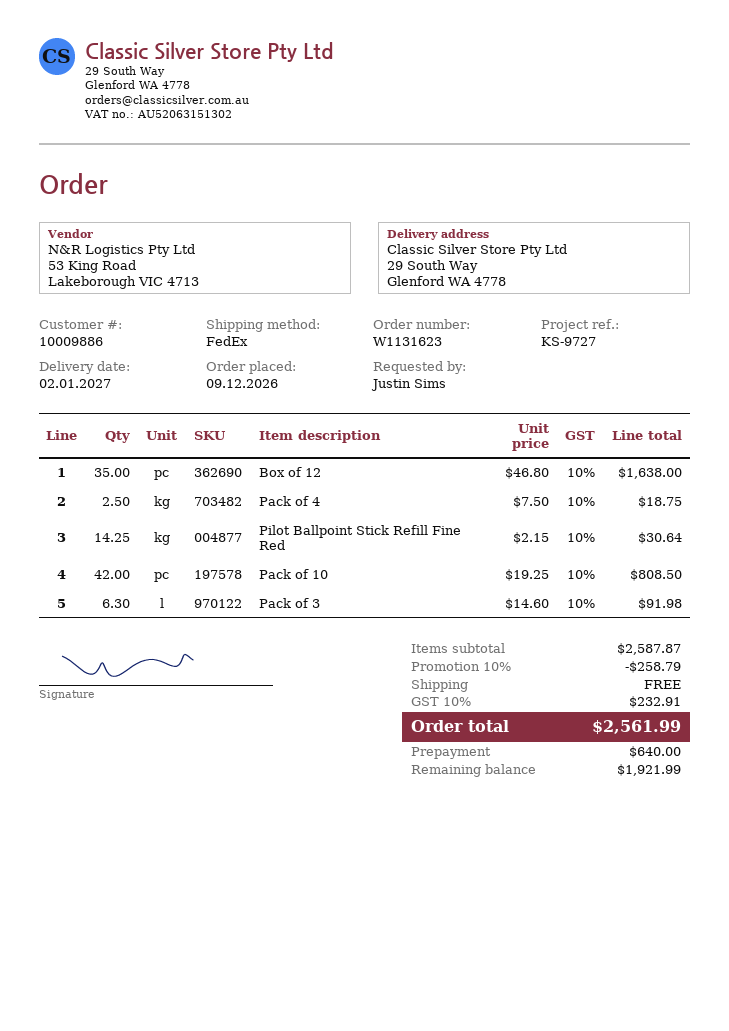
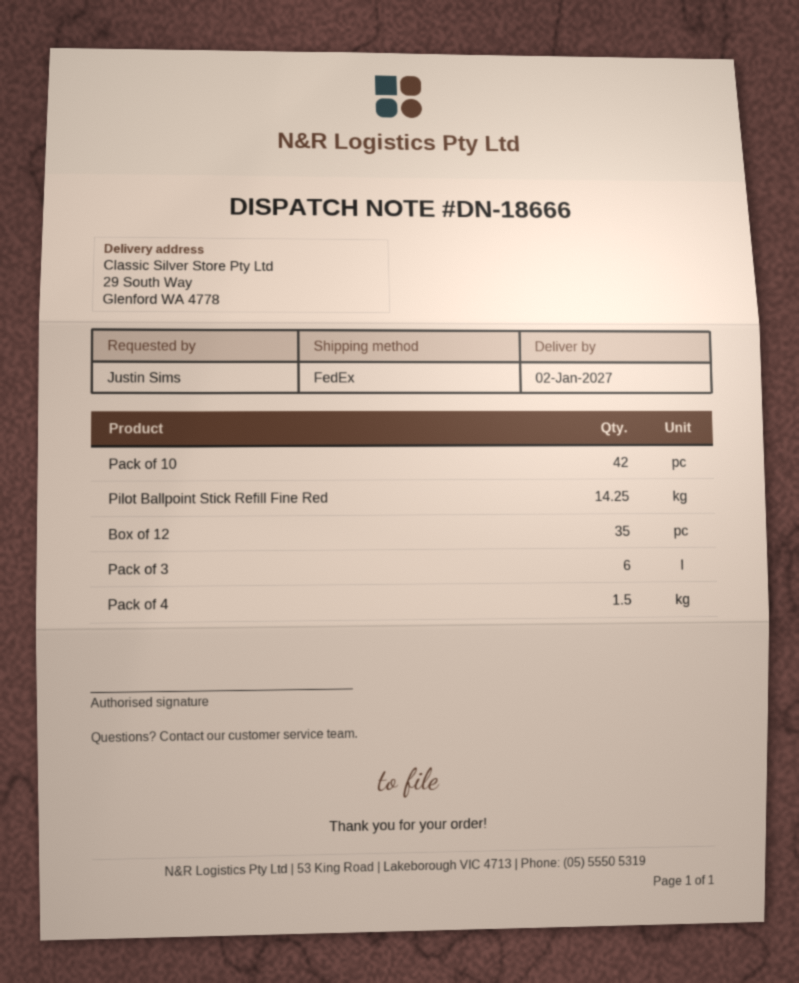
Pack of 4: 2.5 -> 1.5
Pack of 3: 6.3 -> 6

